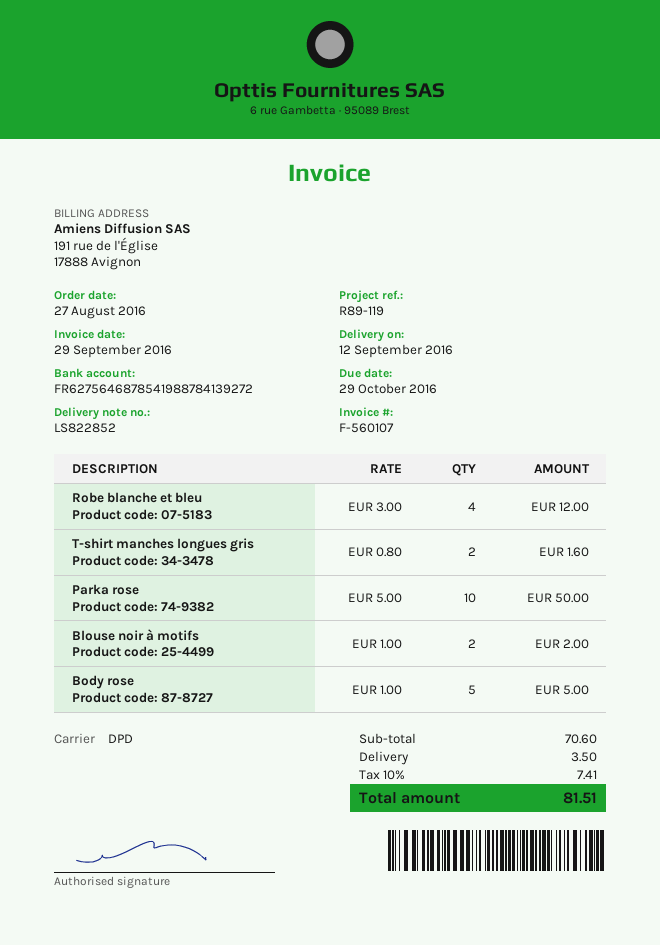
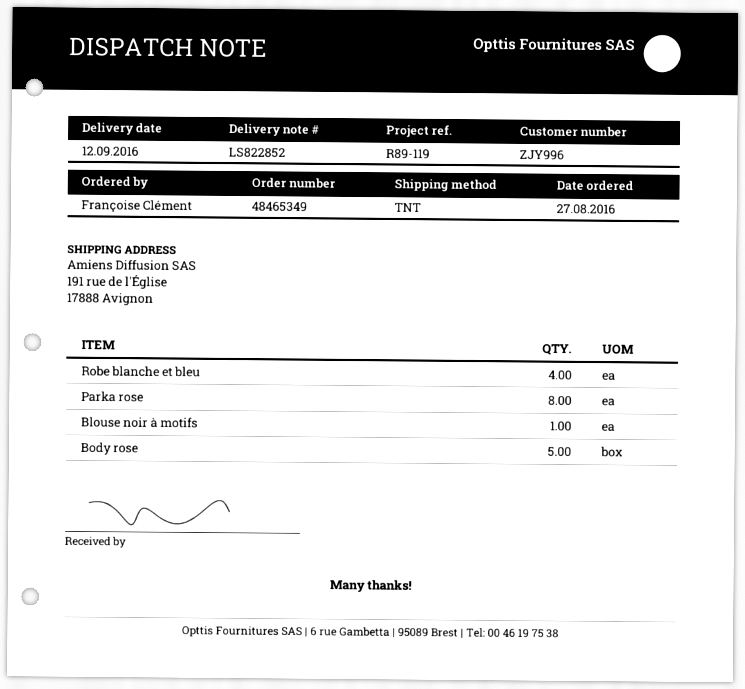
shipping method: DPD -> TNT
T-shirt manches longues gris: 2 -> none
Parka rose: 10 -> 8
Blouse noir à motifs: 2 -> 1

